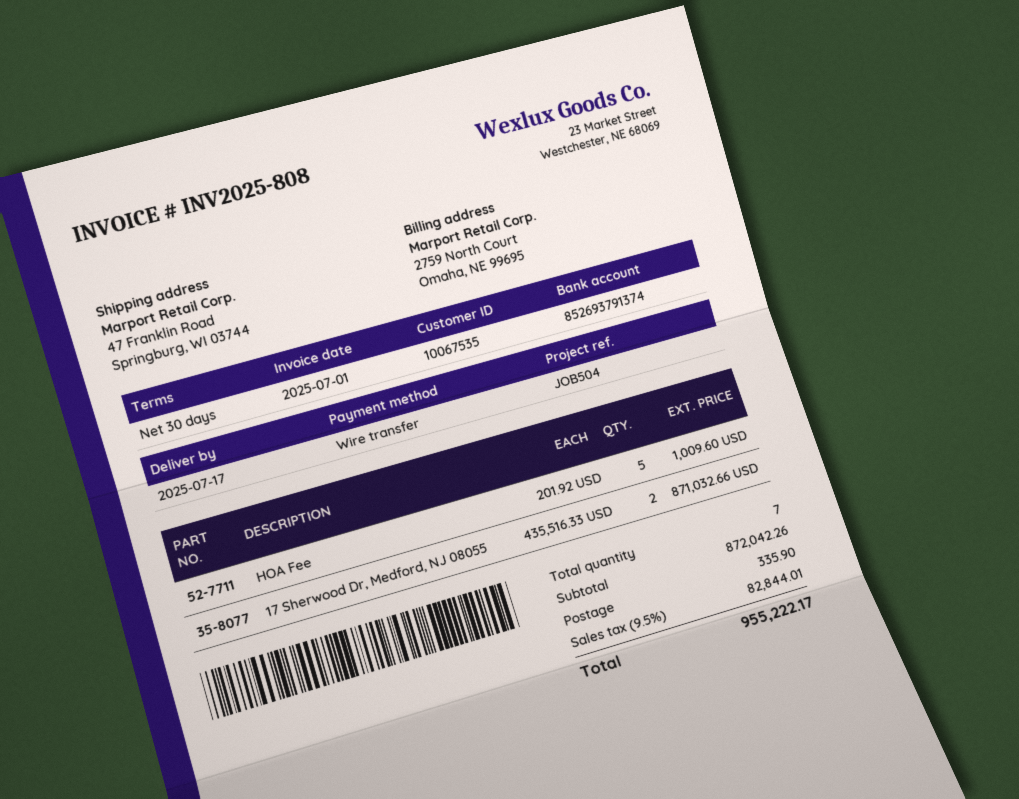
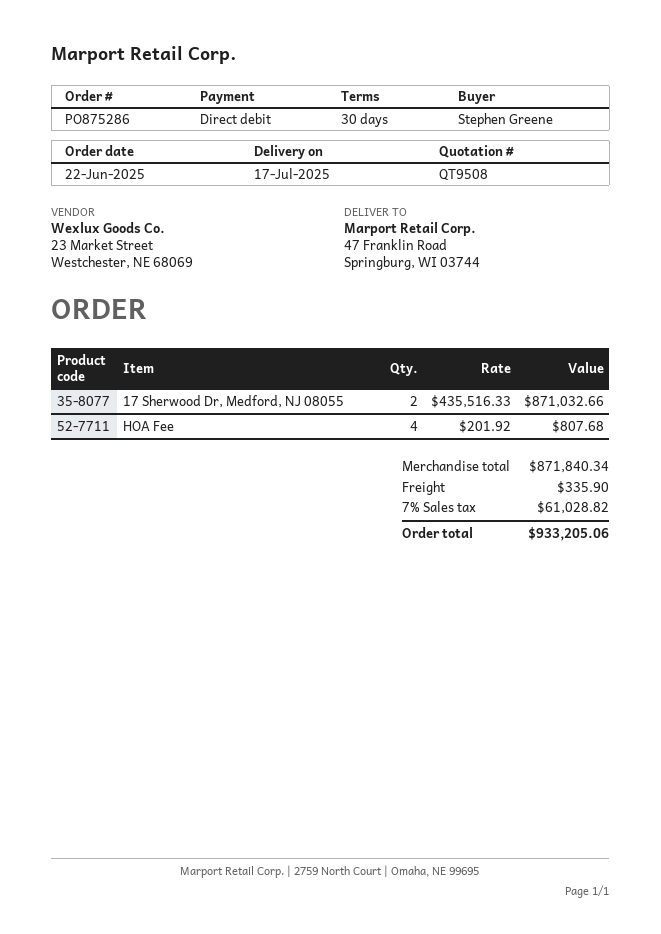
payment method: bank transfer -> direct debit
HOA Fee: 5 x 201.92 = 1009.60 -> 4 x 201.92 = 807.68
subtotal: 872042.26 -> 871840.34
tax: 9.5% = 82844.01 -> 7% = 61028.82
total: 955222.17 -> 933205.06

